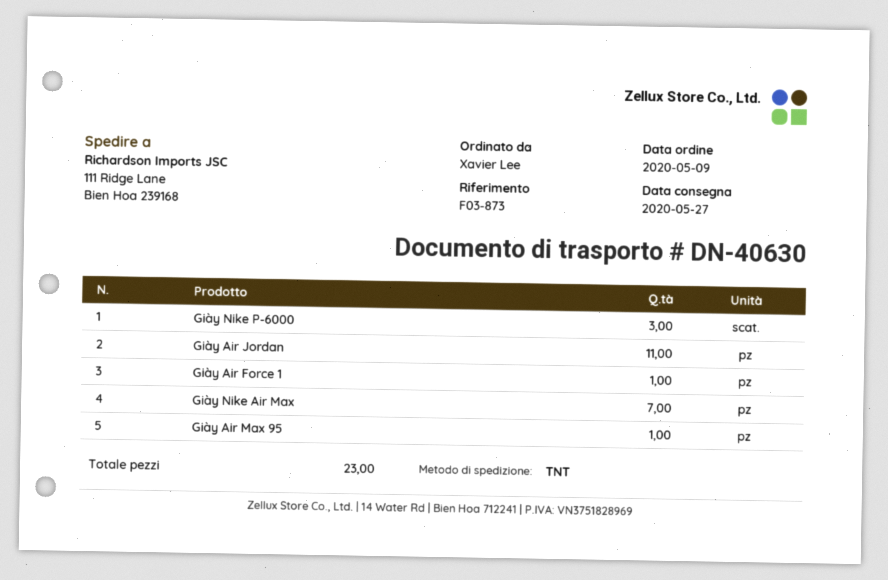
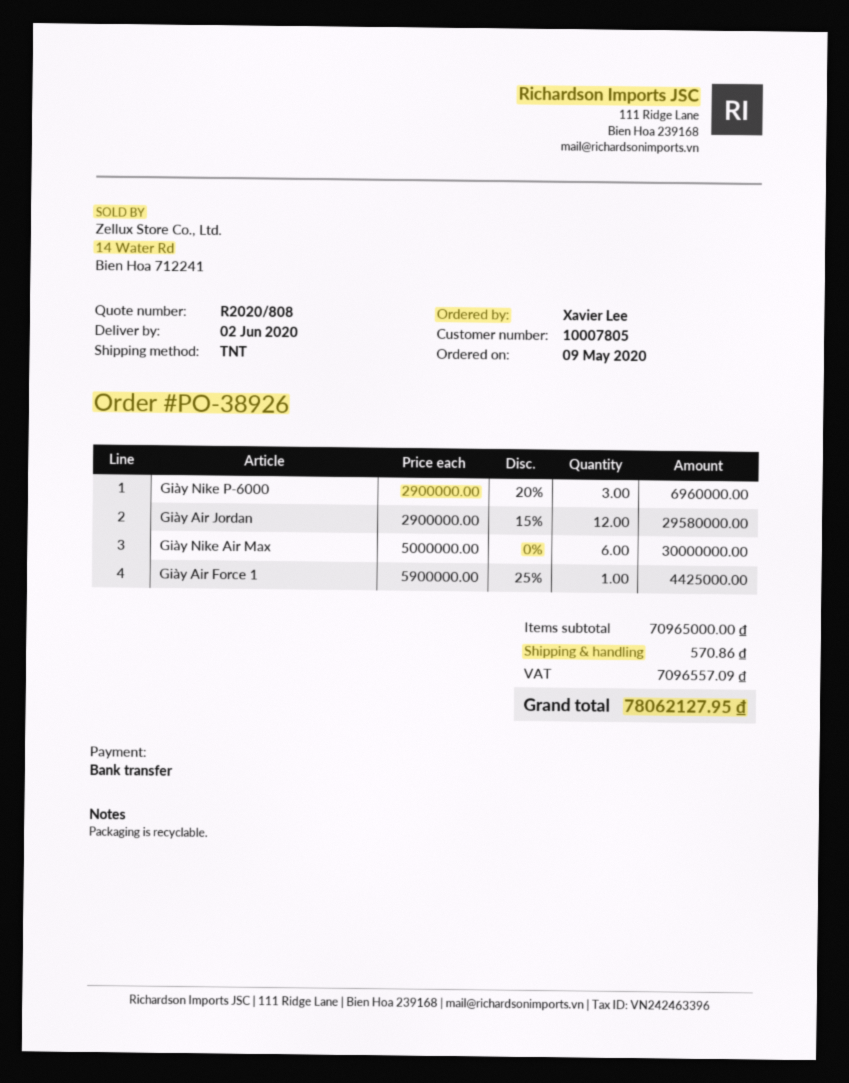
delivery date: 2020-05-27 -> 2020-06-02
Giày Air Jordan: 11 -> 12
Giày Nike Air Max: 7 -> 6
Giày Air Max 95: 1 -> none

